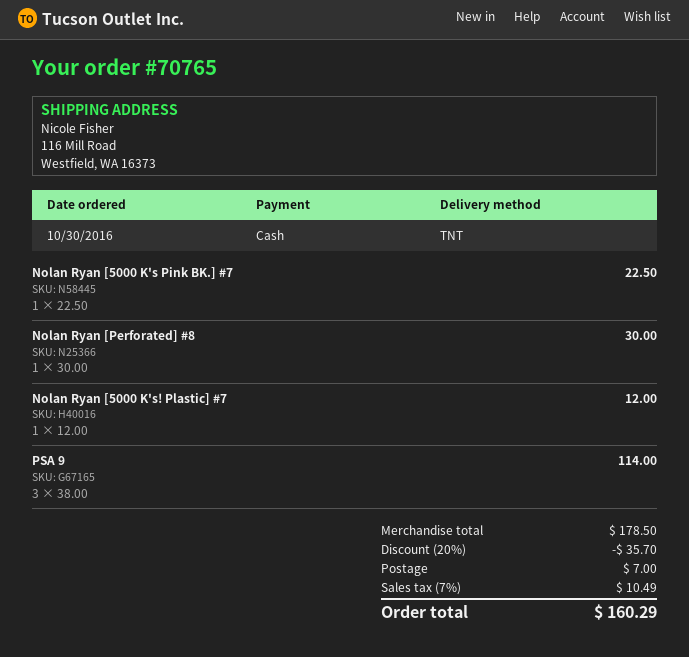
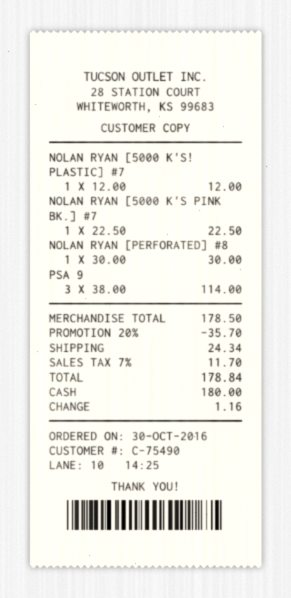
shipping: 7.00 -> 24.34
tax: 7% = 10.49 -> 7% = 11.70
total: 160.29 -> 178.84

